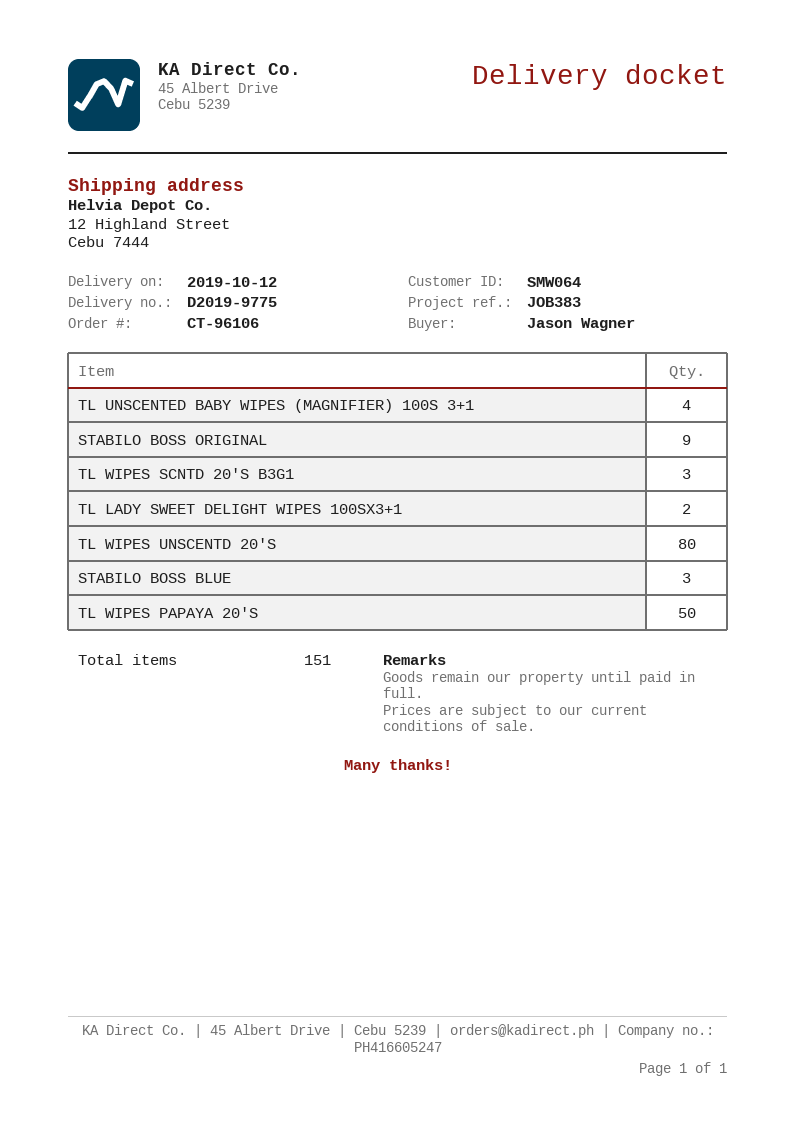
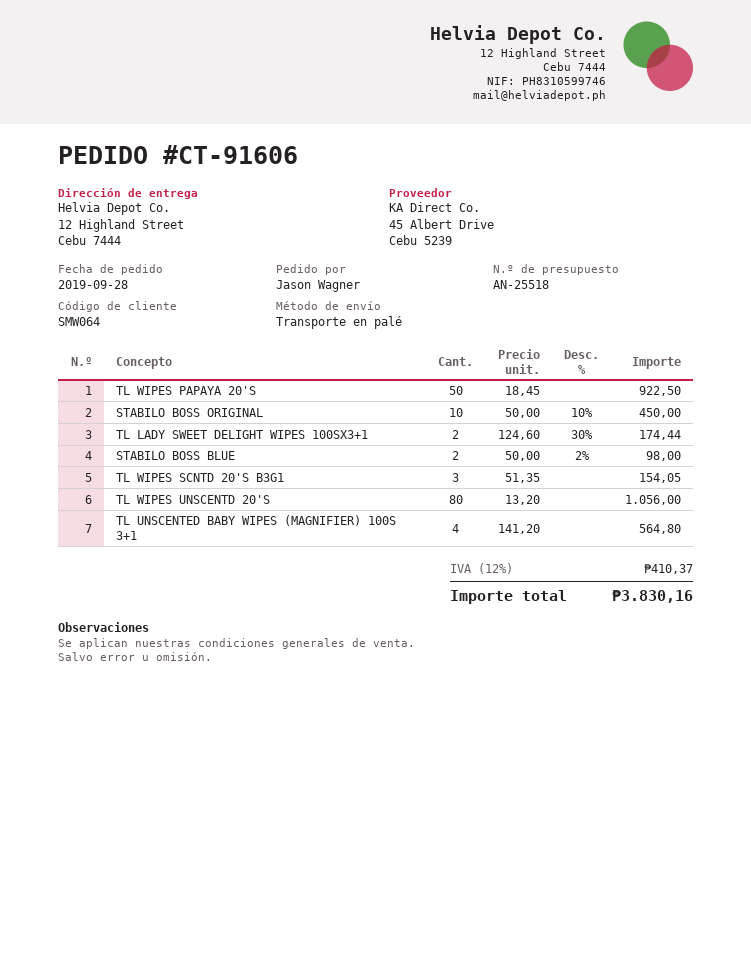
order number: CT-96106 -> CT-91606
STABILO BOSS ORIGINAL: 9 -> 10
STABILO BOSS BLUE: 3 -> 2

